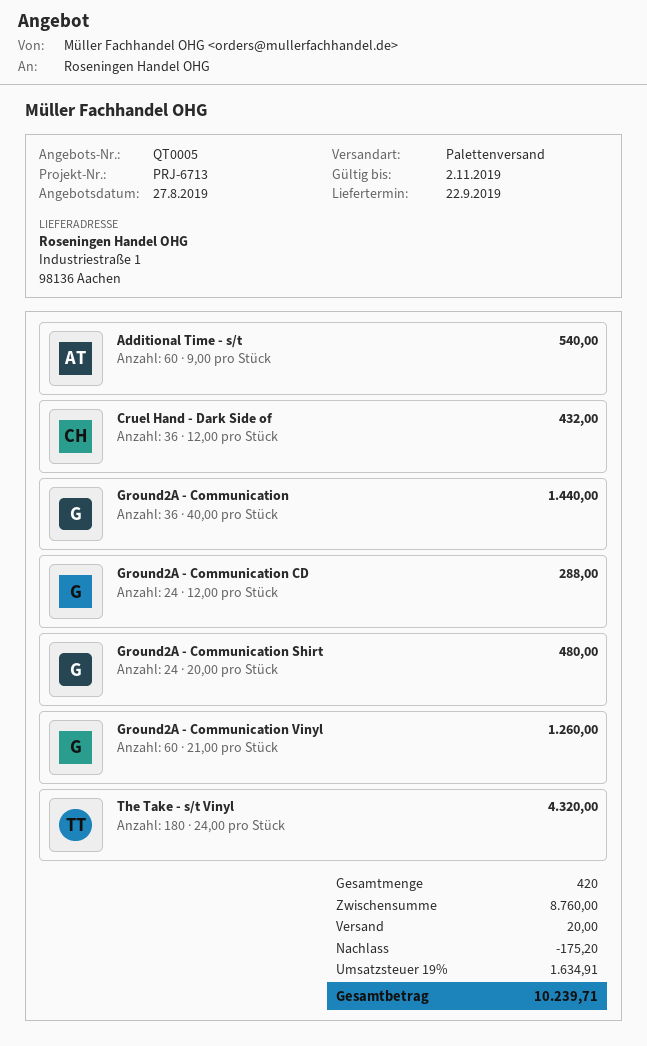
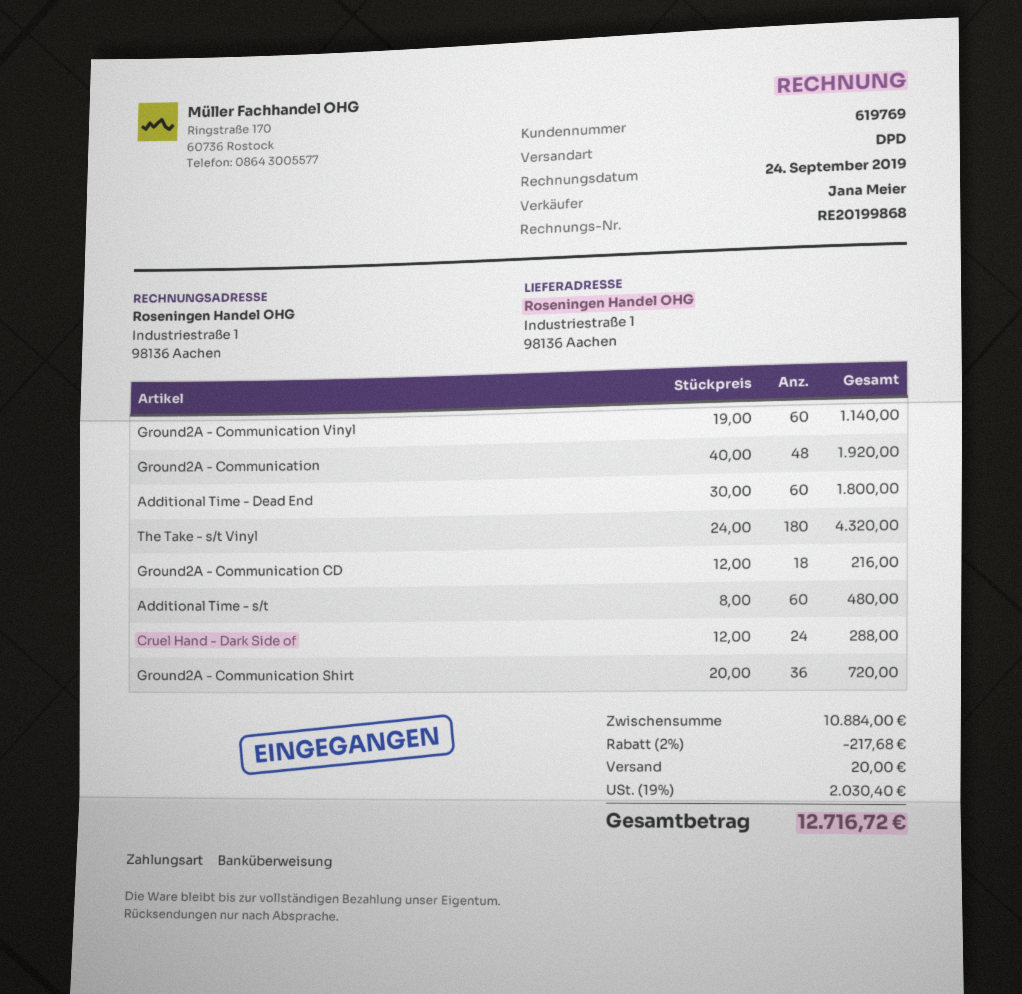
shipping method: pallet freight -> DPD
Additional Time - s/t: 60 x 9.00 = 540.00 -> 60 x 8.00 = 480.00
Cruel Hand - Dark Side of: 36 x 12.00 = 432.00 -> 24 x 12.00 = 288.00
Ground2A - Communication: 36 x 40.00 = 1440.00 -> 48 x 40.00 = 1920.00
Ground2A - Communication CD: 24 x 12.00 = 288.00 -> 18 x 12.00 = 216.00
Ground2A - Communication Shirt: 24 x 20.00 = 480.00 -> 36 x 20.00 = 720.00
Ground2A - Communication Vinyl: 60 x 21.00 = 1260.00 -> 60 x 19.00 = 1140.00
Additional Time - Dead End: none -> 60 x 30.00 = 1800.00
subtotal: 8760.00 -> 10884.00
discount: 175.20 -> 217.68
tax: 19% = 1634.91 -> 19% = 2030.40
total: 10239.71 -> 12716.72

